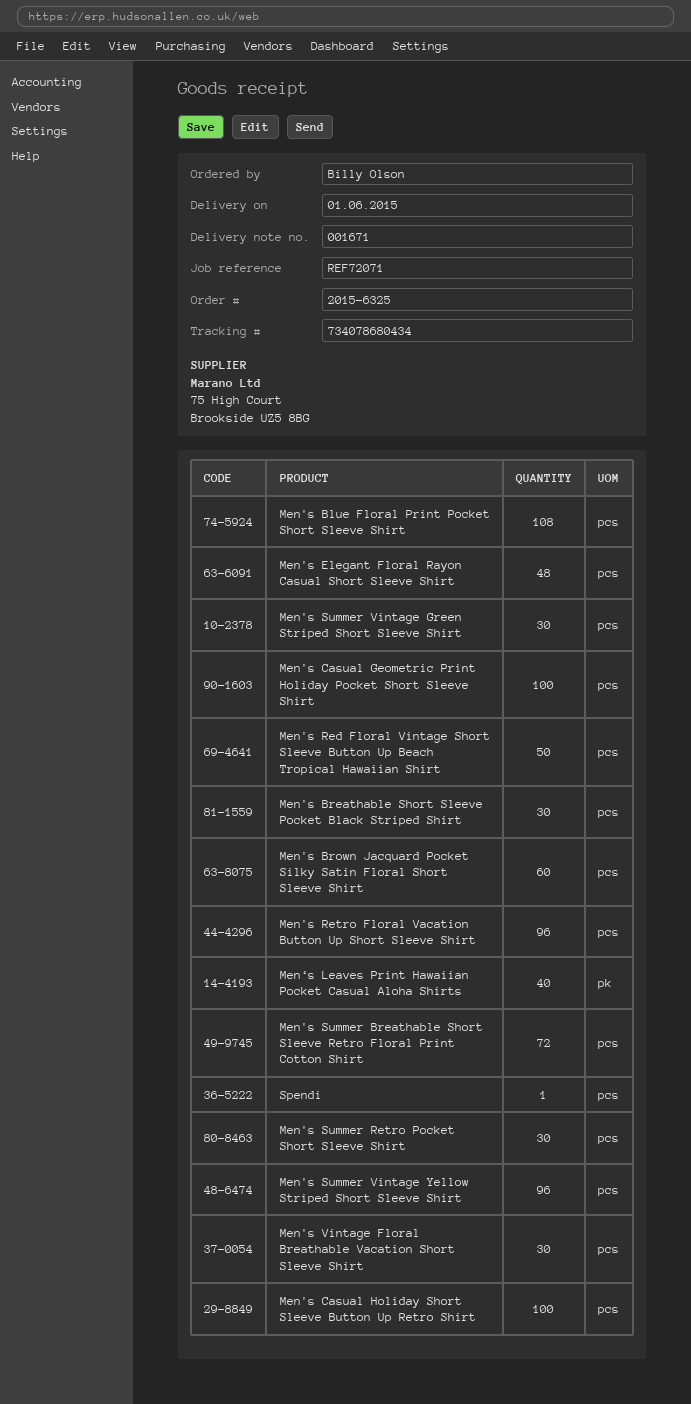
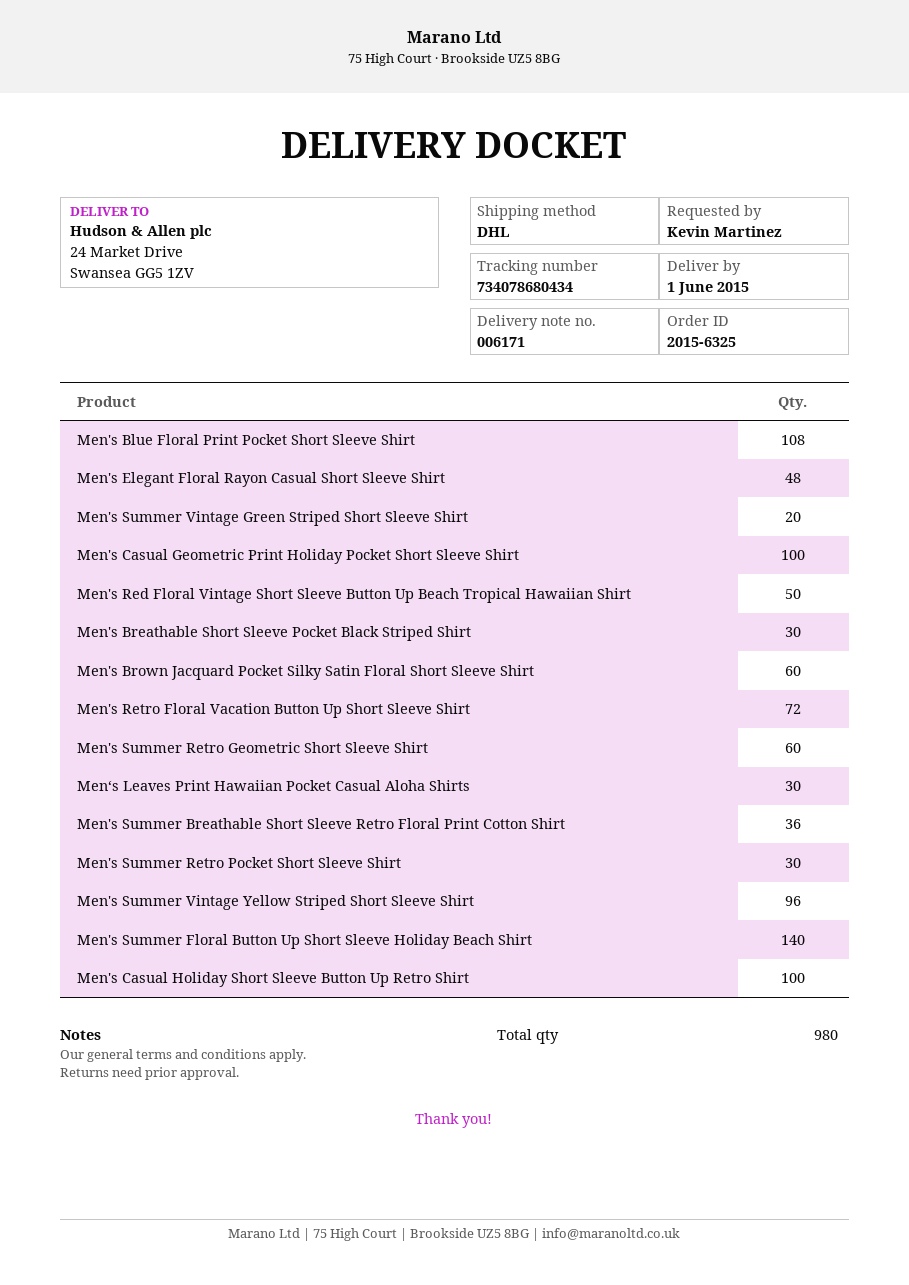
delivery note number: 001671 -> 006171
ordered by: Billy Olson -> Kevin Martinez
Men's Summer Vintage Green Striped Short Sleeve Shirt: 30 -> 20
Men's Retro Floral Vacation Button Up Short Sleeve Shirt: 96 -> 72
Men‘s Leaves Print Hawaiian Pocket Casual Aloha Shirts: 40 -> 30
Men's Summer Breathable Short Sleeve Retro Floral Print Cotton Shirt: 72 -> 36
Spendi: 1 -> none
Men's Vintage Floral Breathable Vacation Short Sleeve Shirt: 30 -> none
Men's Summer Retro Geometric Short Sleeve Shirt: none -> 60
Men's Summer Floral Button Up Short Sleeve Holiday Beach Shirt: none -> 140

